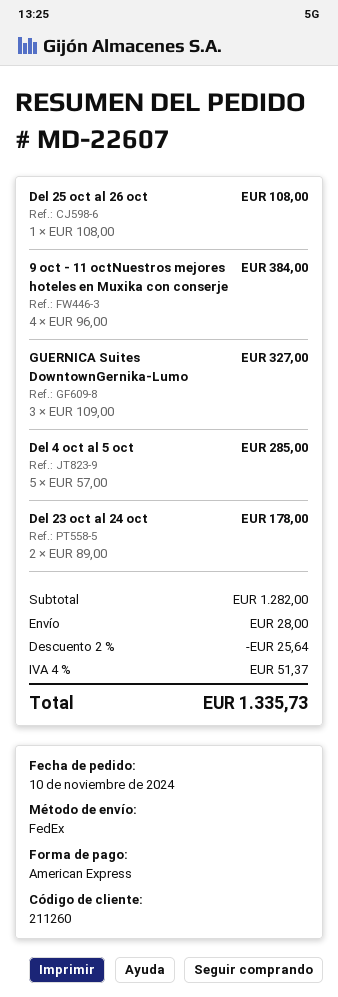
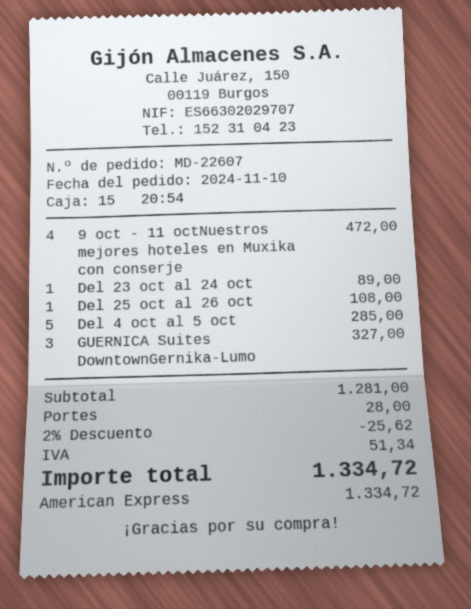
9 oct - 11 octNuestros mejores hoteles en Muxika con conserje: 4 for 384.00 -> 4 for 472.00
Del 23 oct al 24 oct: 2 for 178.00 -> 1 for 89.00
subtotal: 1282.00 -> 1281.00
discount: 2% = 25.64 -> 2% = 25.62
tax: 51.37 -> 51.34
total: 1335.73 -> 1334.72

